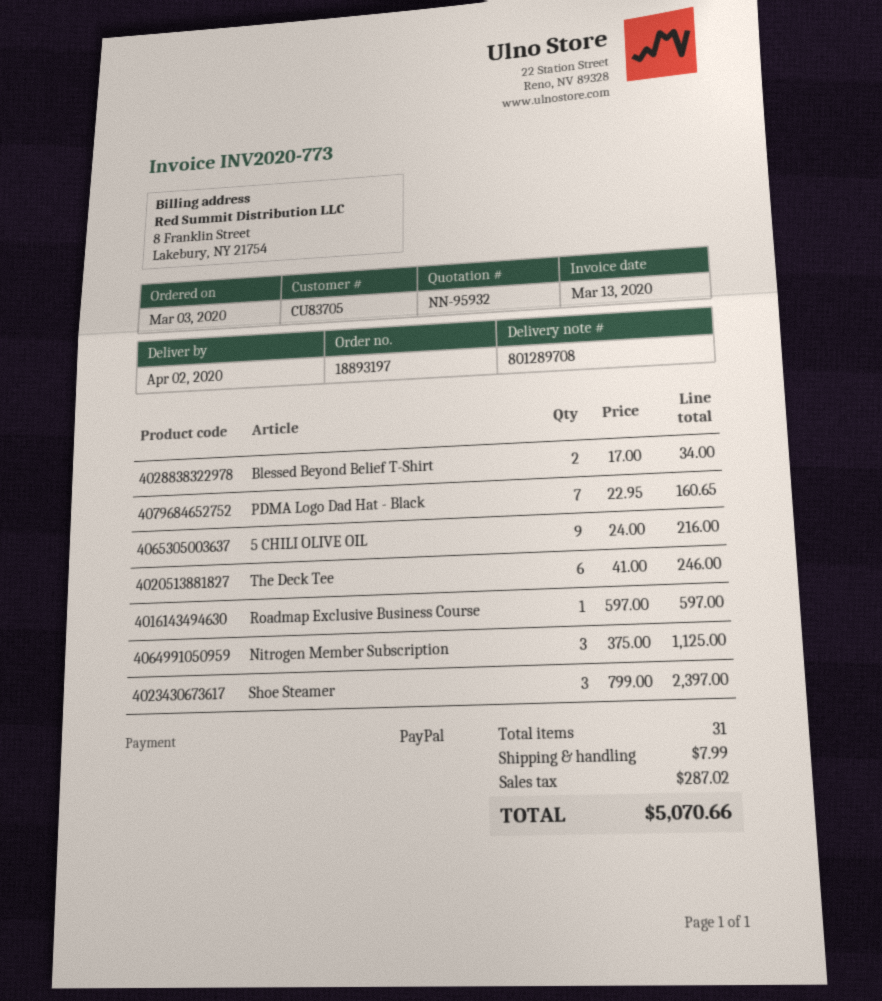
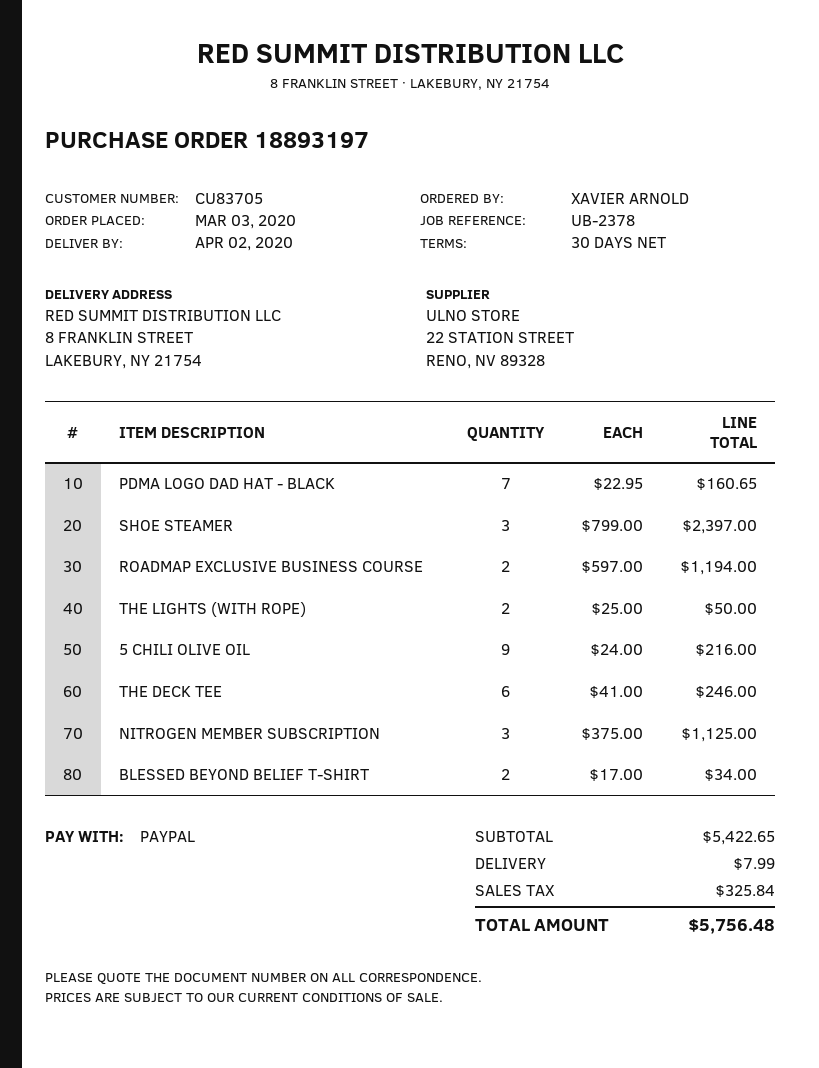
Roadmap Exclusive Business Course: 1 x 597.00 = 597.00 -> 2 x 597.00 = 1194.00
THE LIGHTS (WITH ROPE): none -> 2 x 25.00 = 50.00
tax: 287.02 -> 325.84
total: 5070.66 -> 5756.48

